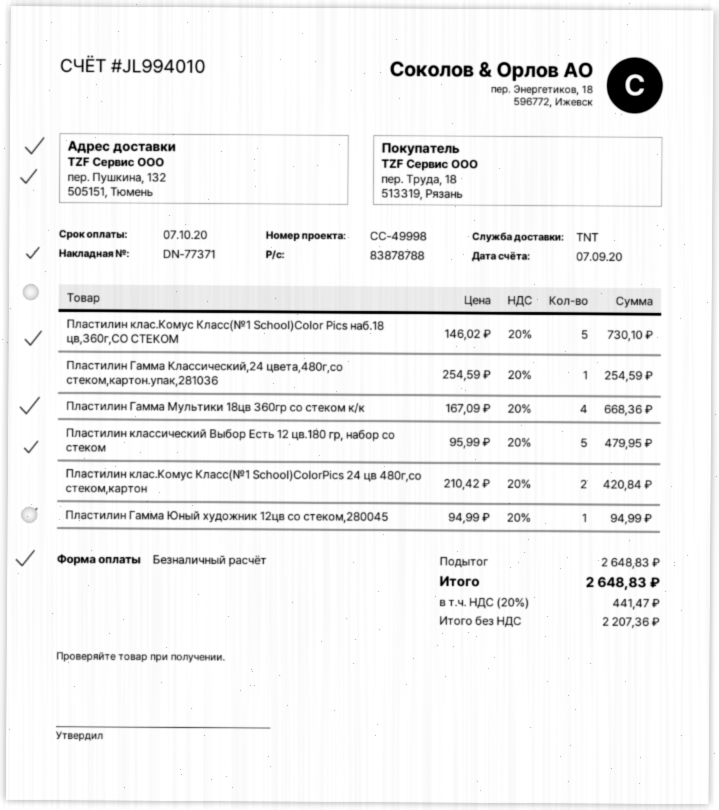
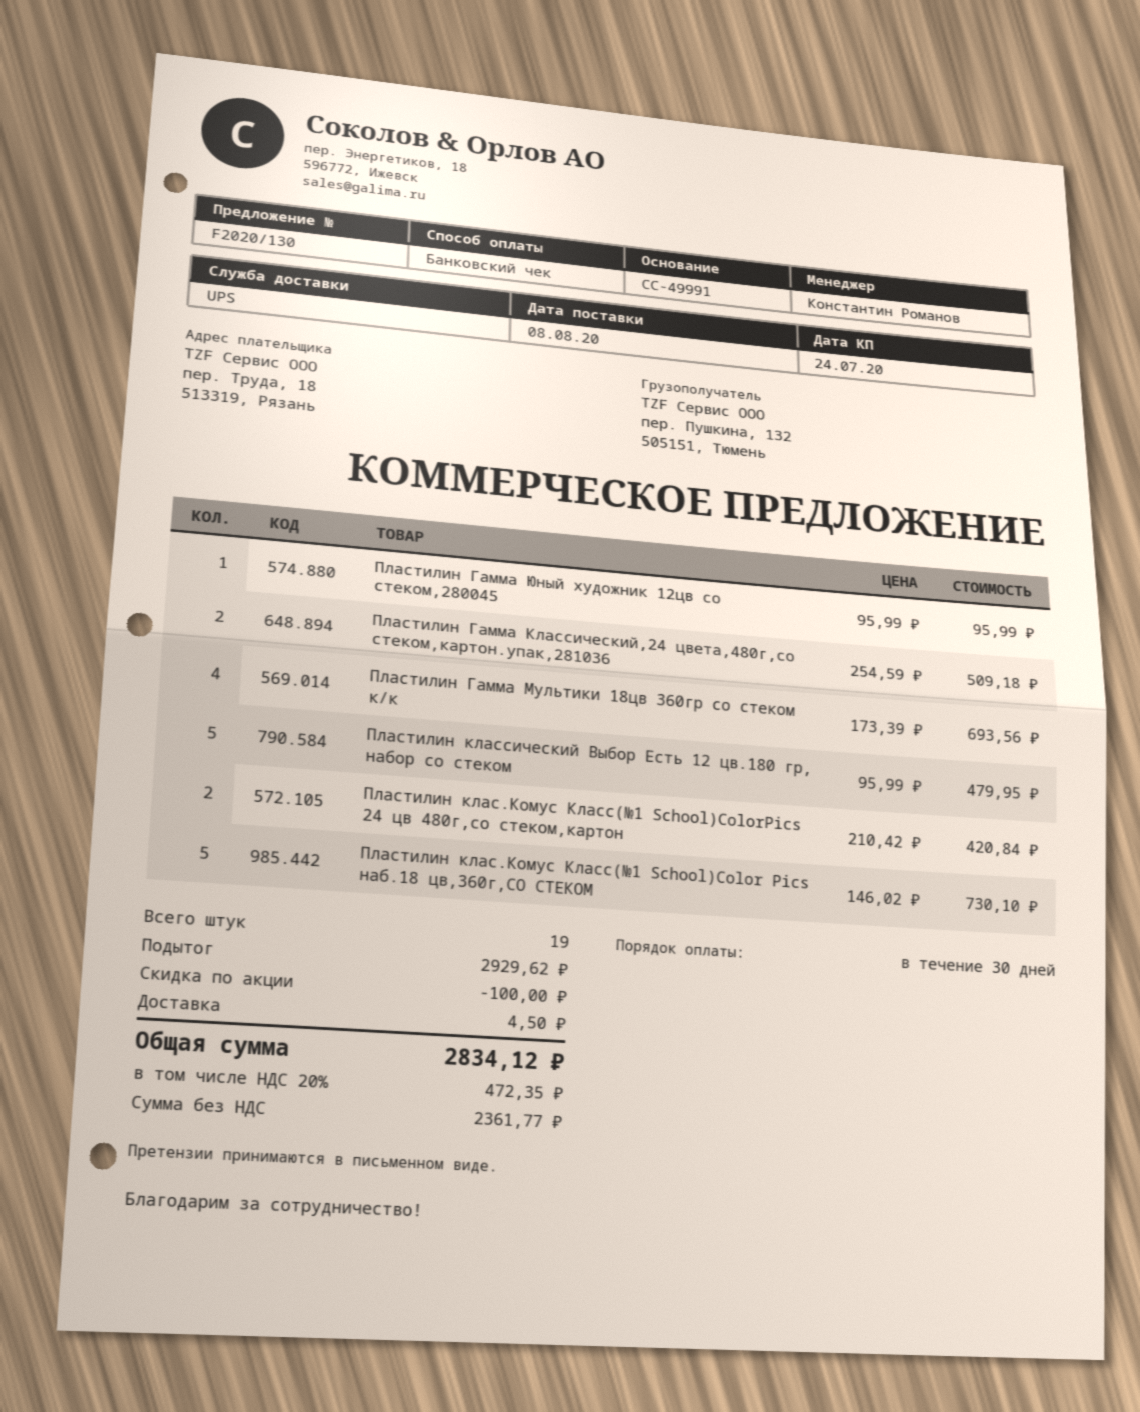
reference: CC-49998 -> CC-49991
payment method: bank transfer -> cheque
shipping method: TNT -> UPS
Пластилин Гамма Классический,24 цвета,480г,со стеком,картон.упак,281036: 1 x 254.59 = 254.59 -> 2 x 254.59 = 509.18
Пластилин Гамма Мультики 18цв 360гр со стеком к/к: 4 x 167.09 = 668.36 -> 4 x 173.39 = 693.56
Пластилин Гамма Юный художник 12цв со стеком,280045: 1 x 94.99 = 94.99 -> 1 x 95.99 = 95.99
subtotal: 2648.83 -> 2929.62
discount: none -> 100.00
shipping: none -> 4.50
net: 2207.36 -> 2361.77
tax: 20% = 441.47 -> 20% = 472.35
total: 2648.83 -> 2834.12

